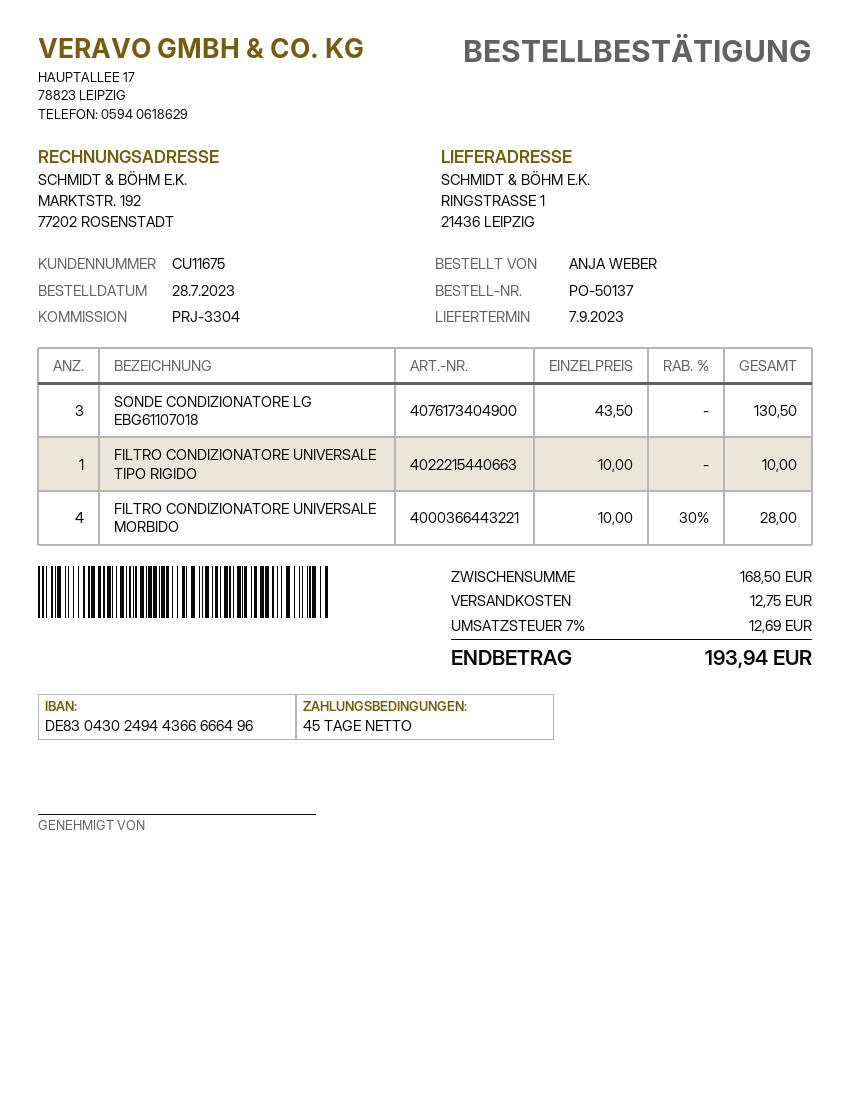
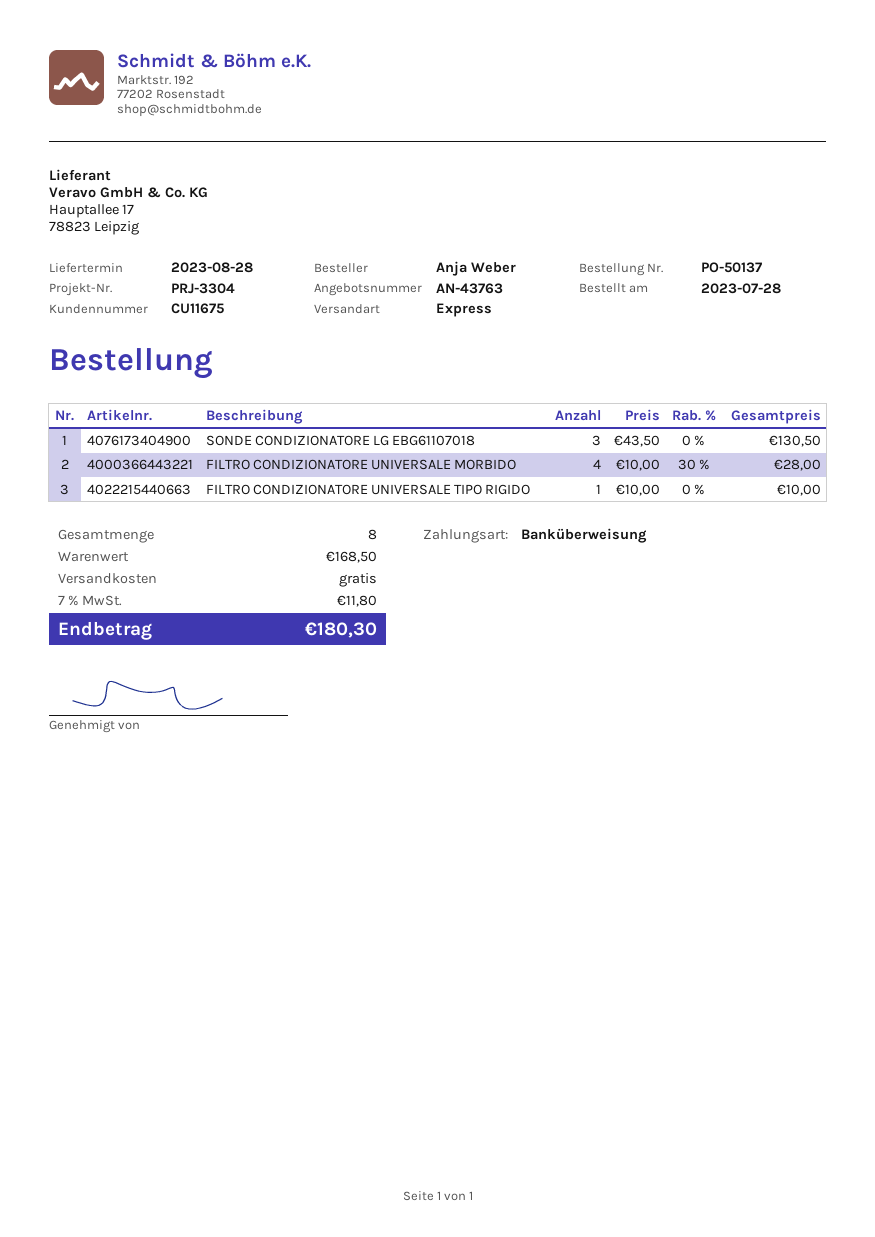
delivery date: 2023-09-07 -> 2023-08-28
shipping: 12.75 -> 0.00
tax: 7% = 12.69 -> 7% = 11.80
total: 193.94 -> 180.30

